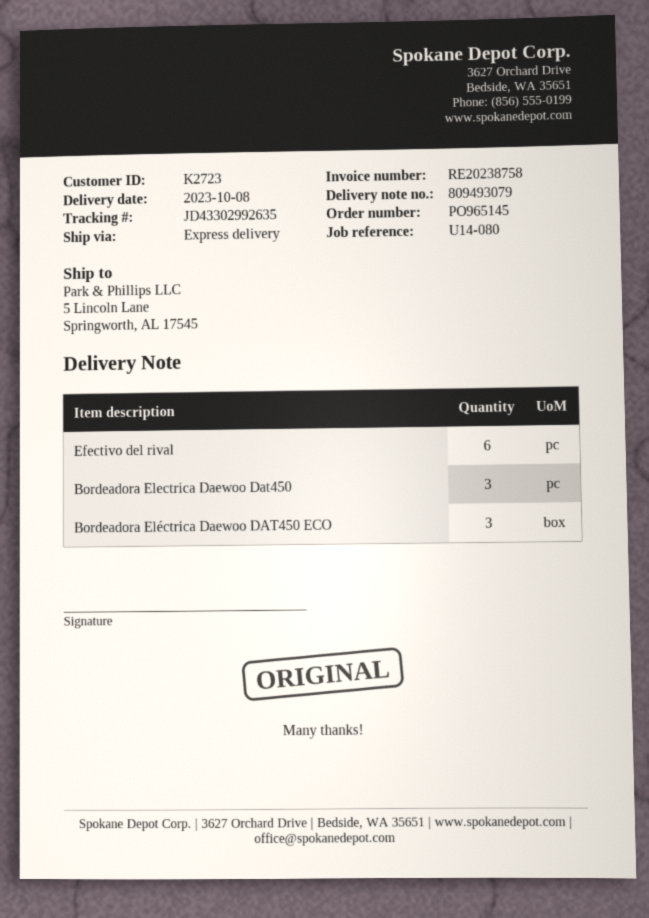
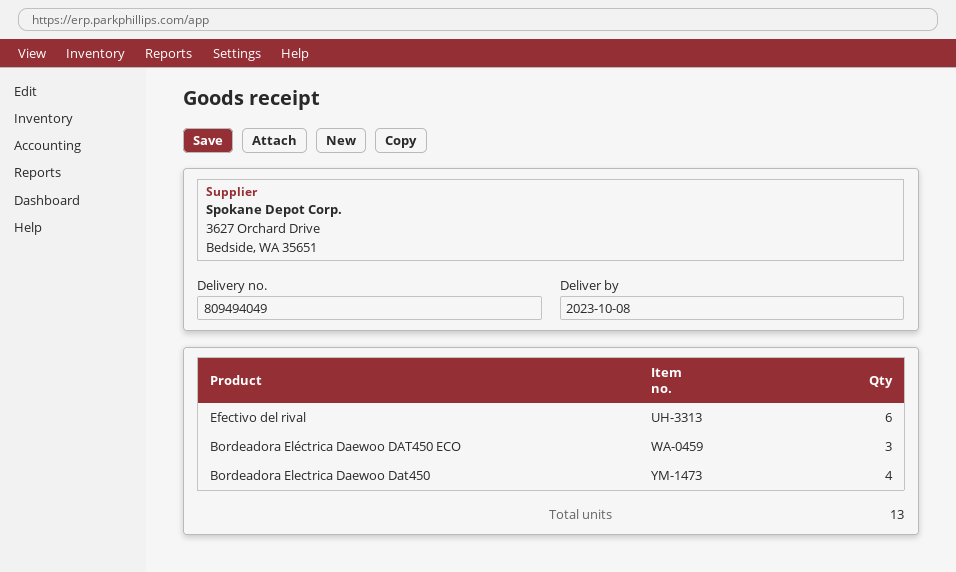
delivery note number: 809493079 -> 809494049
Bordeadora Electrica Daewoo Dat450: 3 -> 4

